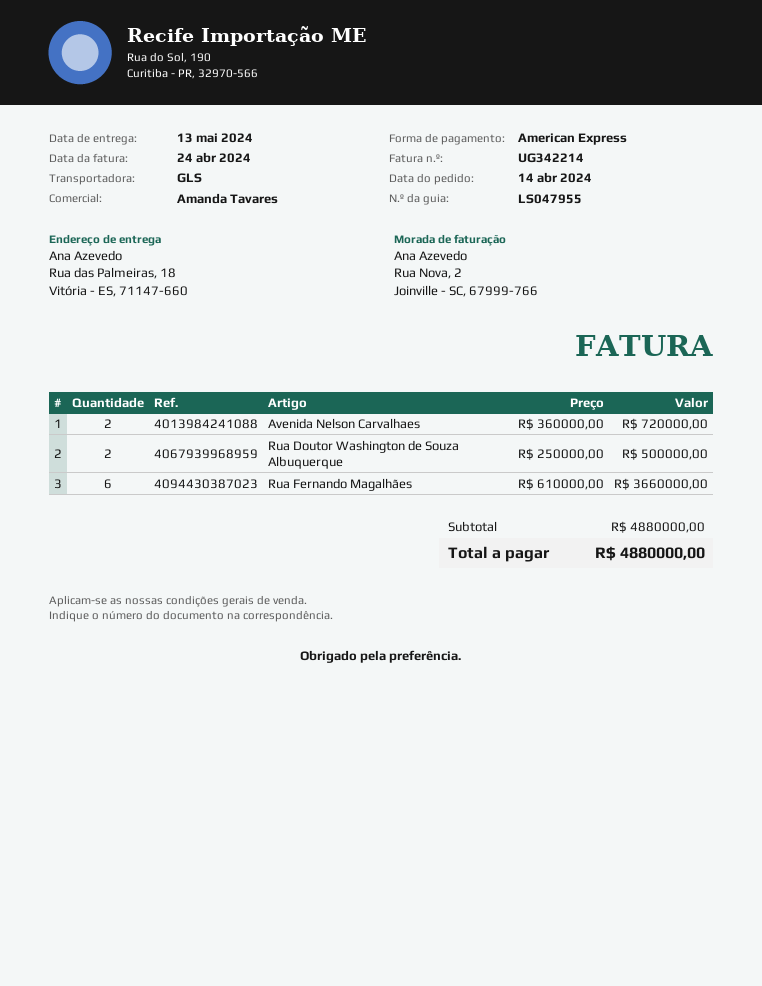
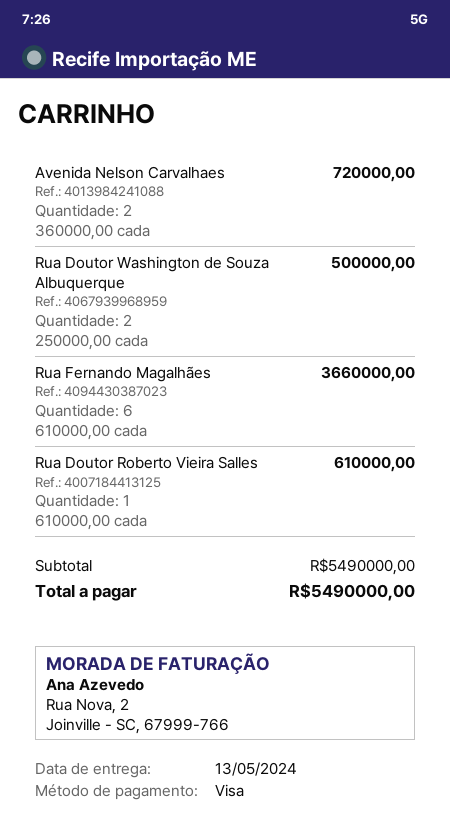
payment method: American Express -> Visa
Rua Doutor Roberto Vieira Salles: none -> 1 x 610000.00 = 610000.00
subtotal: 4880000.00 -> 5490000.00
total: 4880000.00 -> 5490000.00

